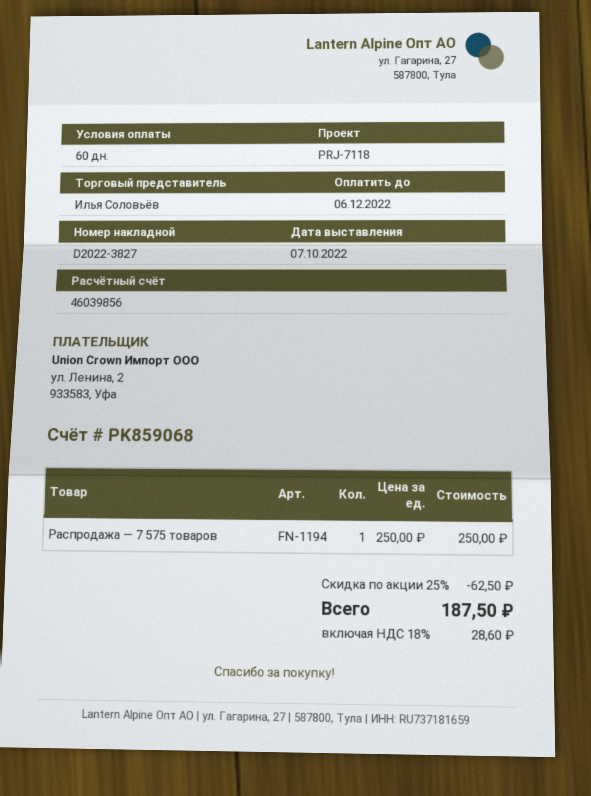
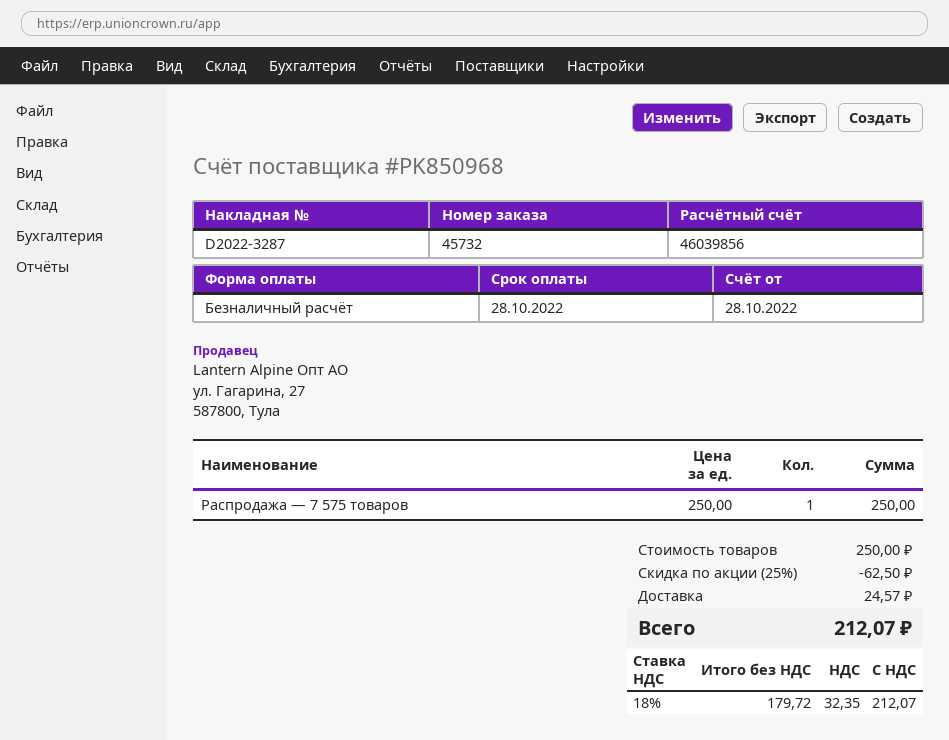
delivery note number: D2022-3827 -> D2022-3287
invoice number: PK859068 -> PK850968
invoice date: 2022-10-07 -> 2022-10-28
due date: 2022-12-06 -> 2022-10-28
shipping: none -> 24.57
tax: 18% = 28.60 -> 18% = 32.35
total: 187.50 -> 212.07

